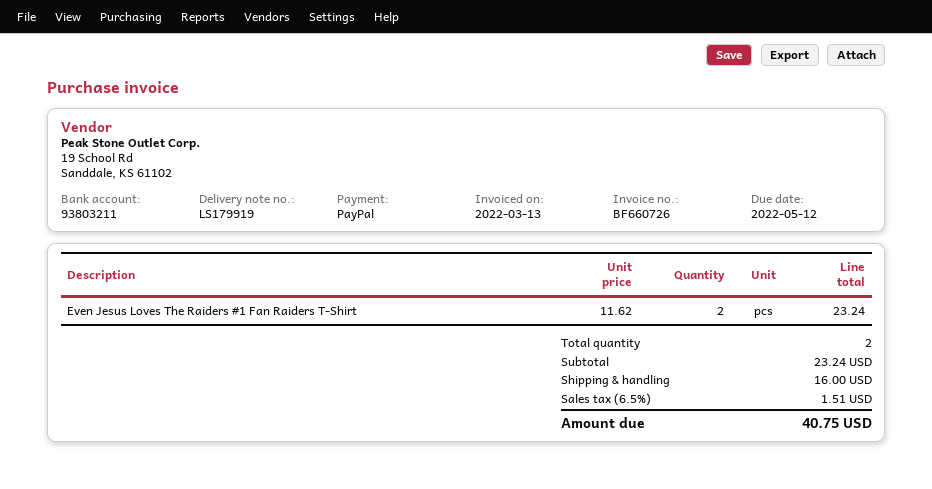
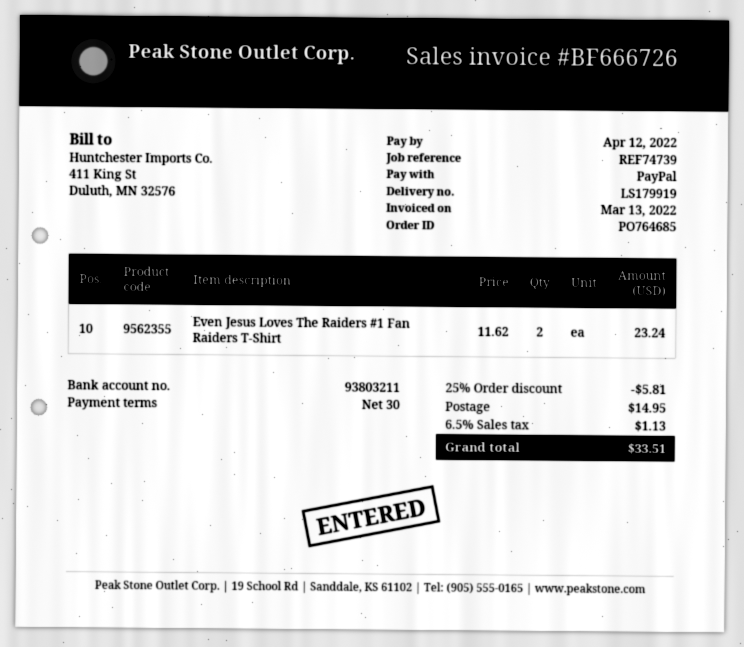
invoice number: BF660726 -> BF666726
due date: 2022-05-12 -> 2022-04-12
discount: none -> 25% = 5.81
shipping: 16.00 -> 14.95
tax: 6.5% = 1.51 -> 6.5% = 1.13
total: 40.75 -> 33.51

